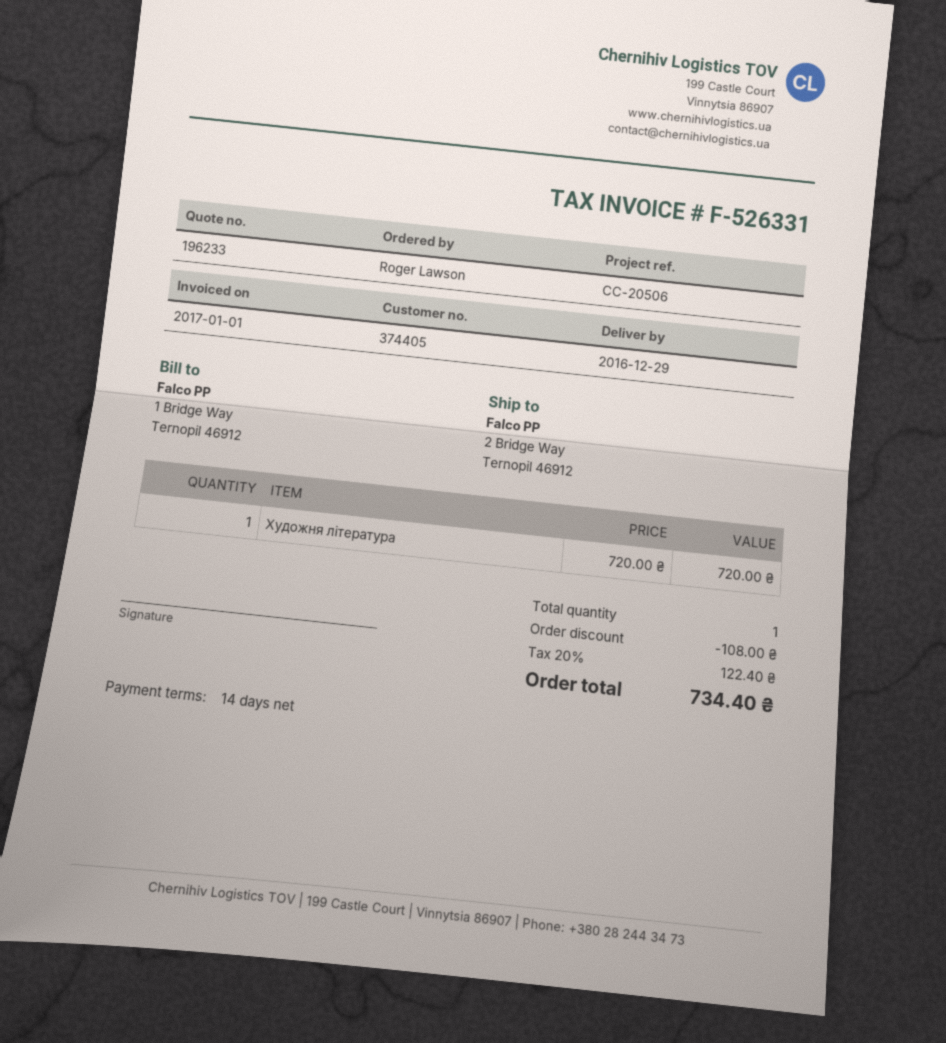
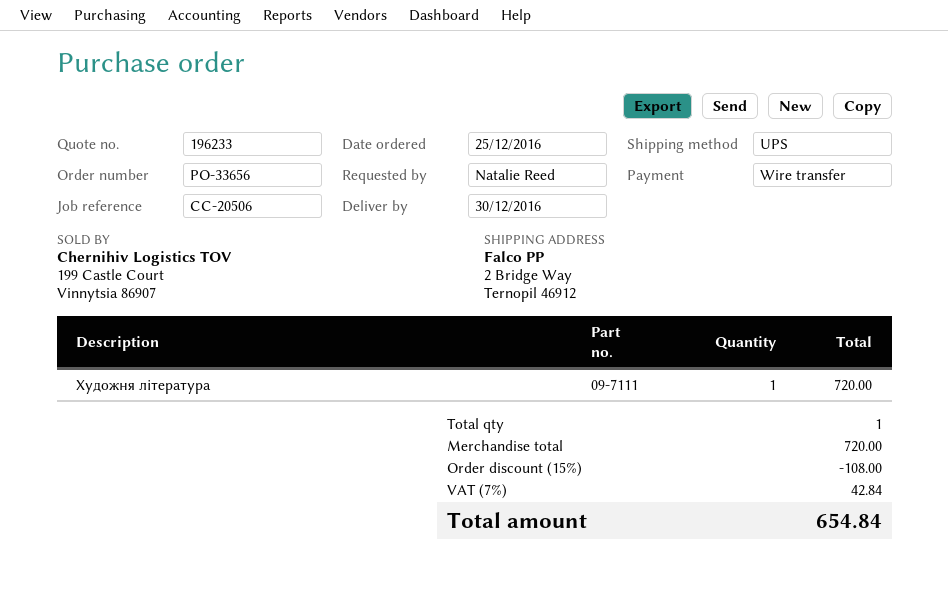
delivery date: 2016-12-29 -> 2016-12-30
ordered by: Roger Lawson -> Natalie Reed
tax: 20% = 122.40 -> 7% = 42.84
total: 734.40 -> 654.84

